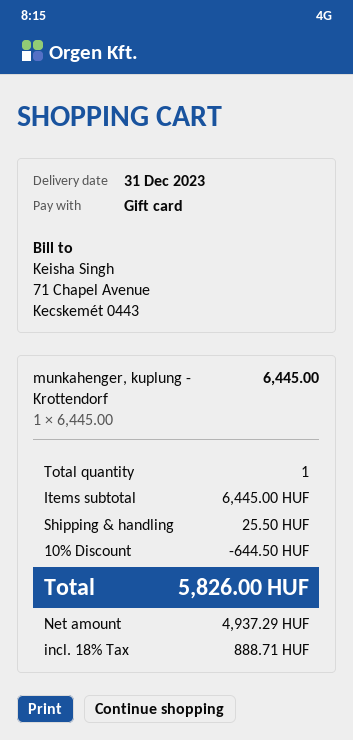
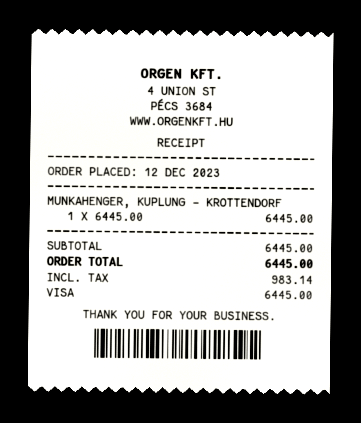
payment method: gift card -> Visa
discount: 10% = 644.50 -> none
shipping: 25.50 -> none
tax: 888.71 -> 983.14
total: 5826.00 -> 6445.00

